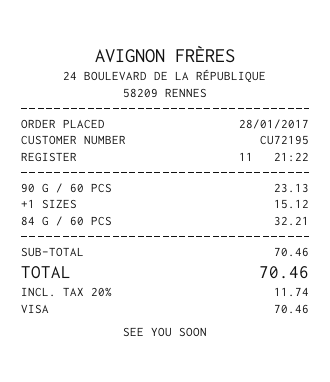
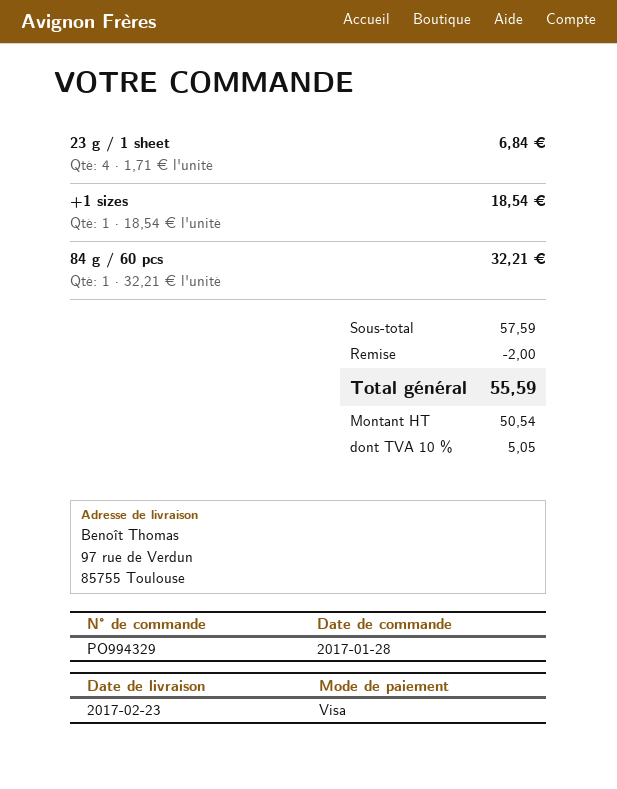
90 G / 60 PCS: 1 for 23.13 -> none
+1 SIZES: 1 for 15.12 -> 1 for 18.54
23 g / 1 sheet: none -> 4 for 6.84
subtotal: 70.46 -> 57.59
discount: none -> 2.00
tax: 20% = 11.74 -> 10% = 5.05
total: 70.46 -> 55.59

